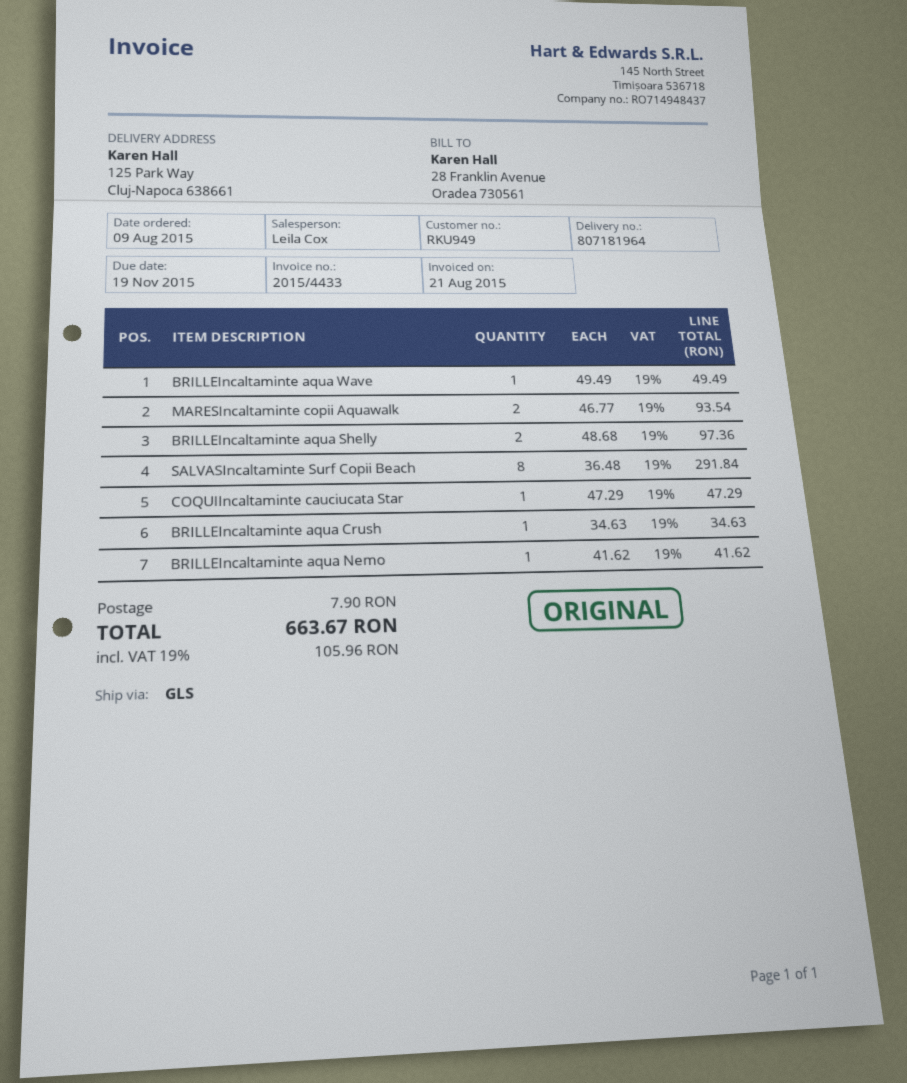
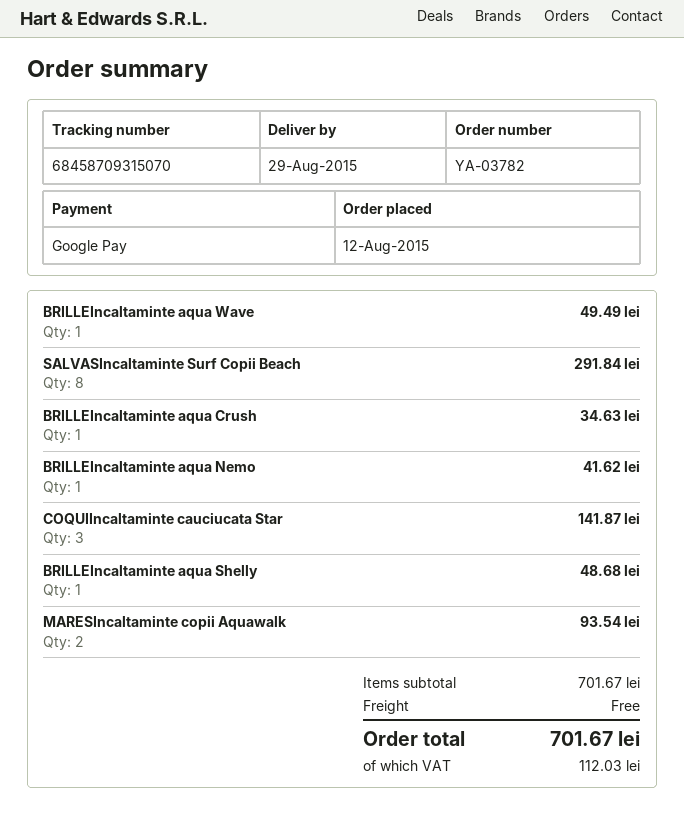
order date: 2015-08-09 -> 2015-08-12
BRILLEIncaltaminte aqua Shelly: 2 for 97.36 -> 1 for 48.68
COQUIIncaltaminte cauciucata Star: 1 for 47.29 -> 3 for 141.87
shipping: 7.90 -> 0.00
tax: 105.96 -> 112.03
total: 663.67 -> 701.67

